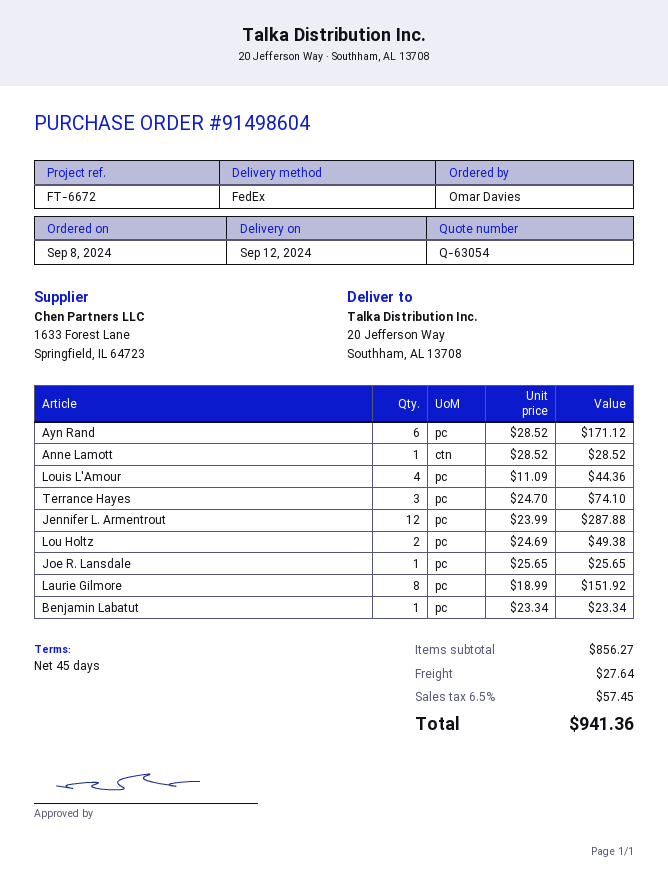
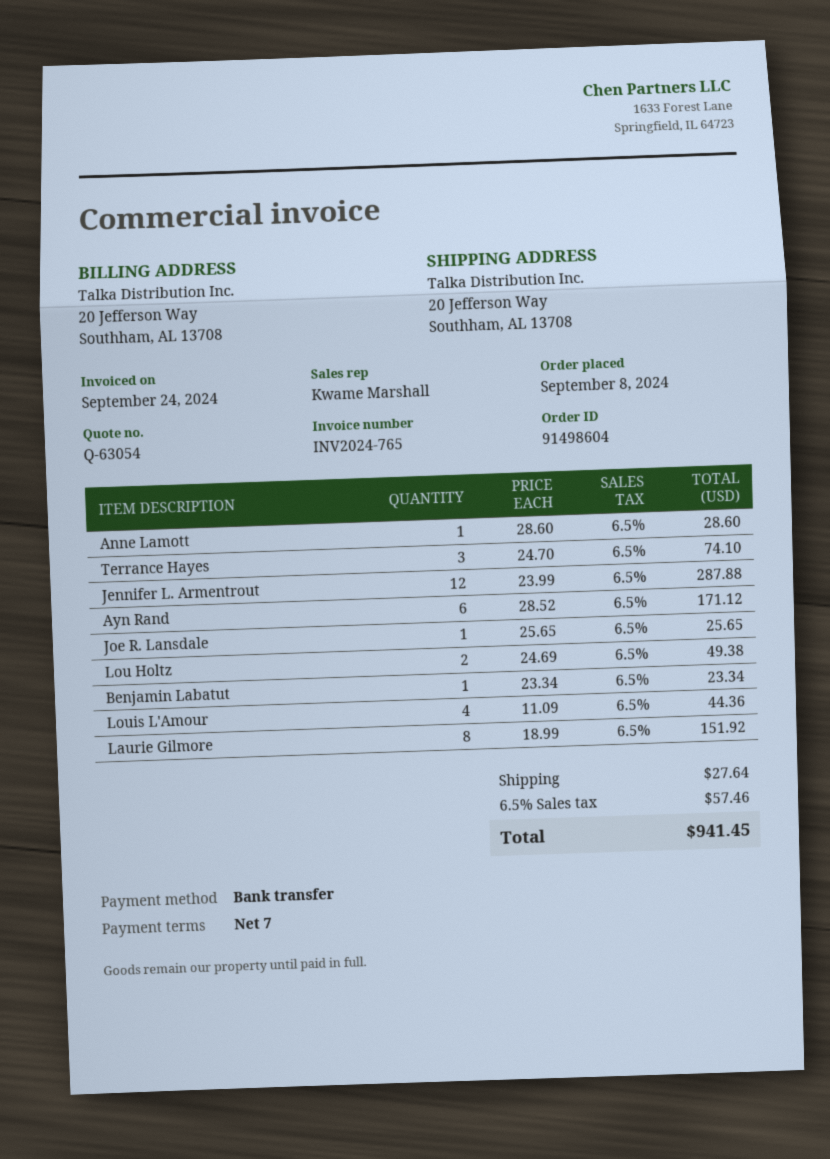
payment terms: 45 days -> 7 days
Anne Lamott: 1 x 28.52 = 28.52 -> 1 x 28.60 = 28.60
tax: 6.5% = 57.45 -> 6.5% = 57.46
total: 941.36 -> 941.45

